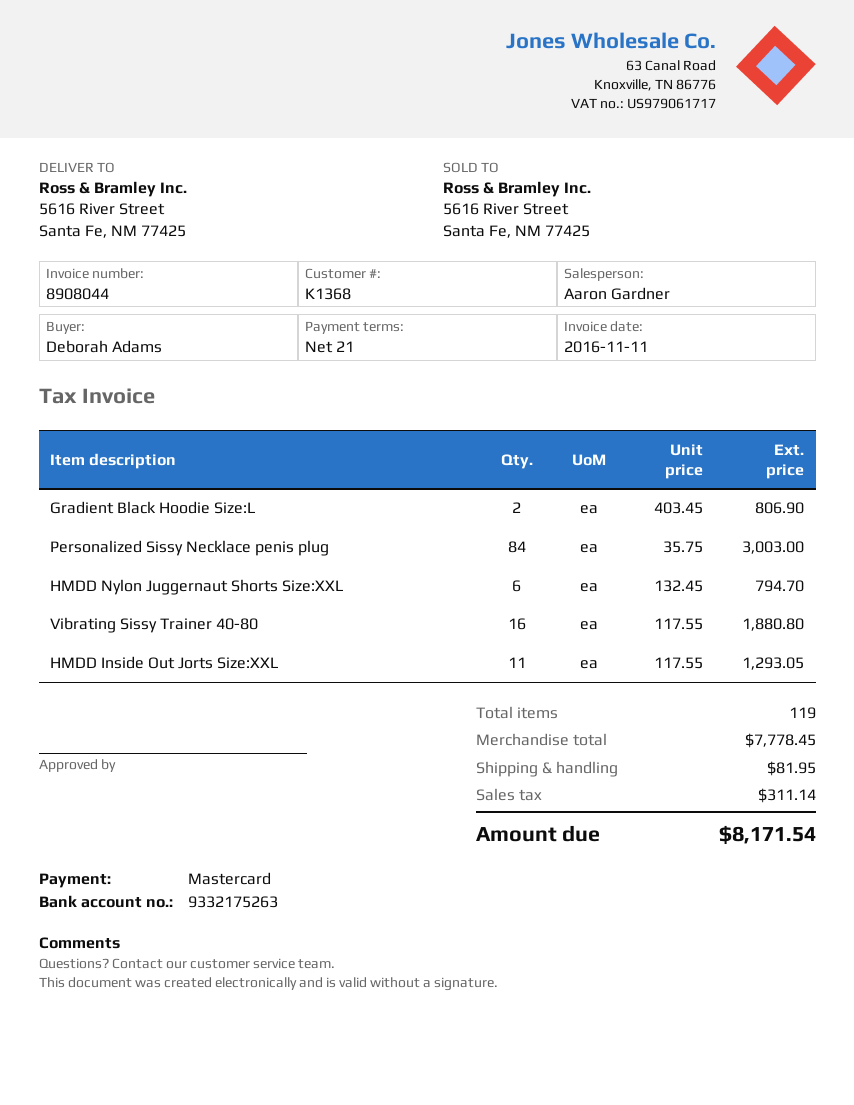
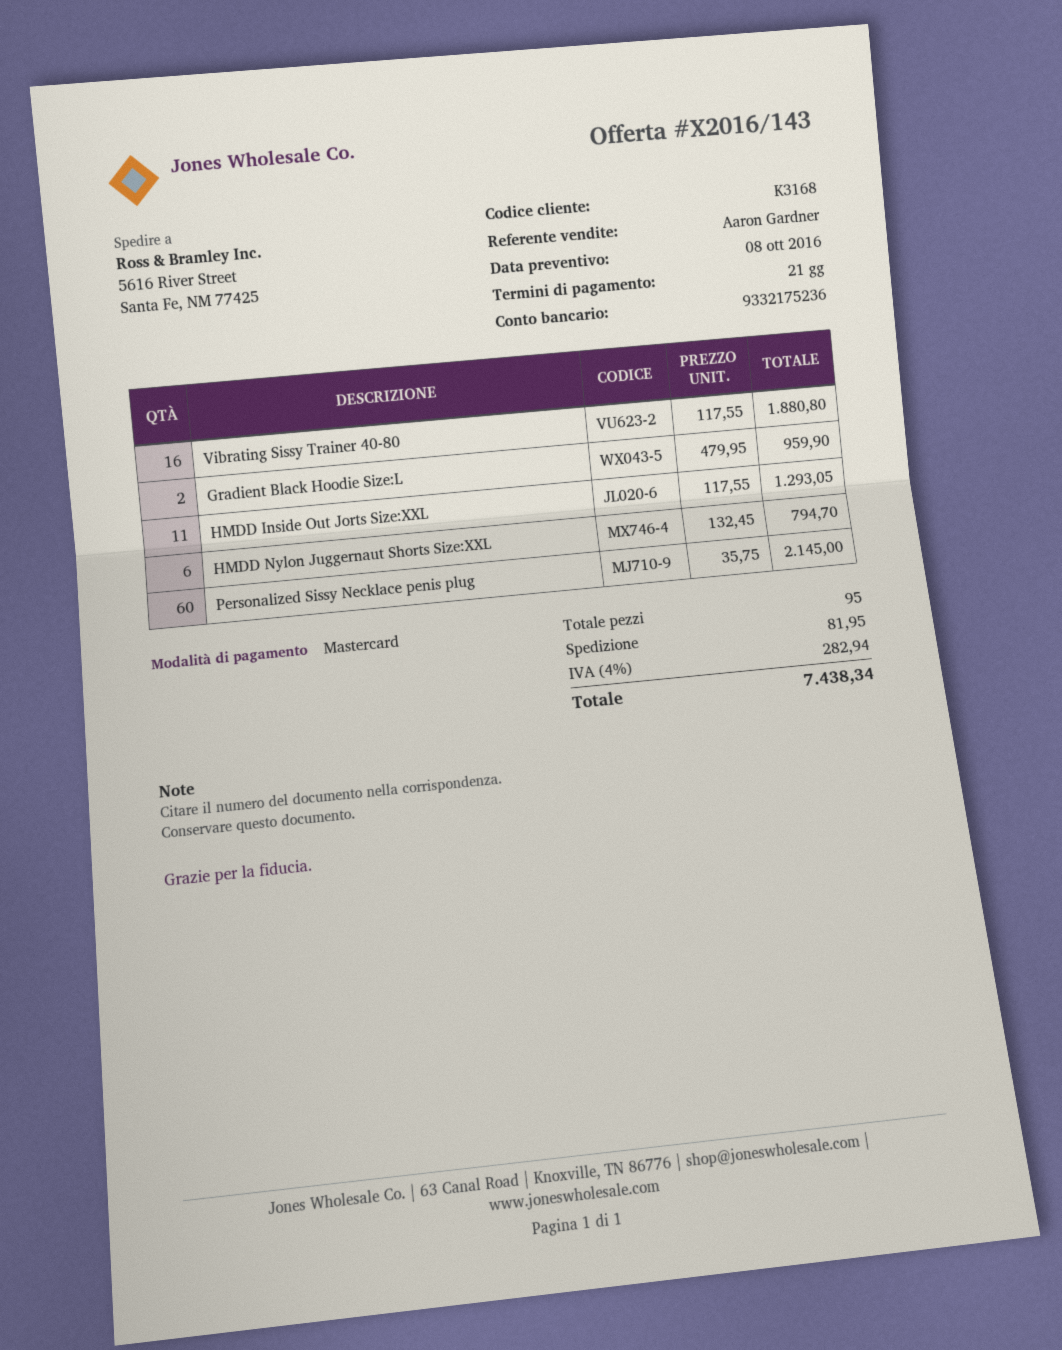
customer number: K1368 -> K3168
bank account: 9332175263 -> 9332175236
Gradient Black Hoodie Size:L: 2 x 403.45 = 806.90 -> 2 x 479.95 = 959.90
Personalized Sissy Necklace penis plug: 84 x 35.75 = 3003.00 -> 60 x 35.75 = 2145.00
total quantity: 119 -> 95
tax: 311.14 -> 282.94
total: 8171.54 -> 7438.34

